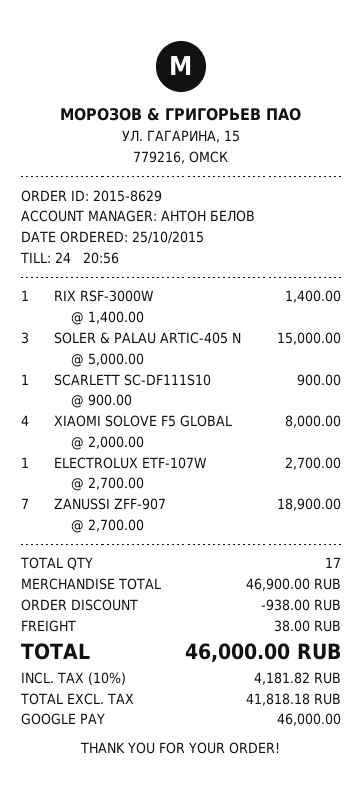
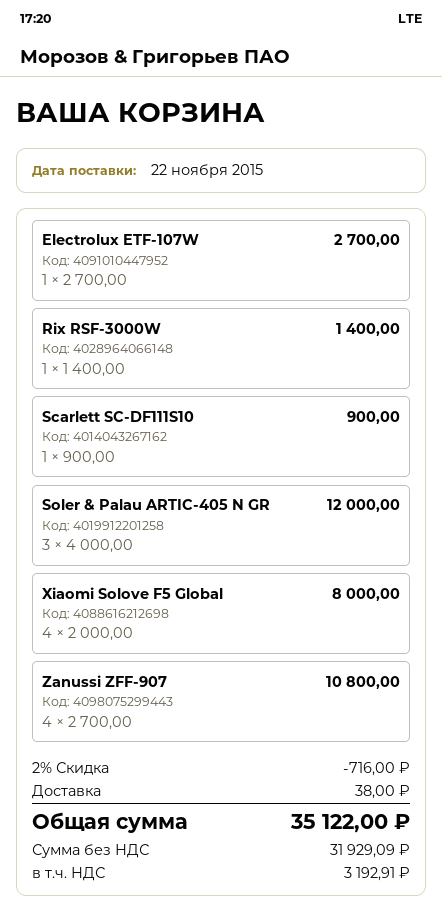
SOLER & PALAU ARTIC-405 N: 3 x 5000.00 = 15000.00 -> 3 x 4000.00 = 12000.00
ZANUSSI ZFF-907: 7 x 2700.00 = 18900.00 -> 4 x 2700.00 = 10800.00
discount: 938.00 -> 716.00
net: 41818.18 -> 31929.09
tax: 4181.82 -> 3192.91
total: 46000.00 -> 35122.00

